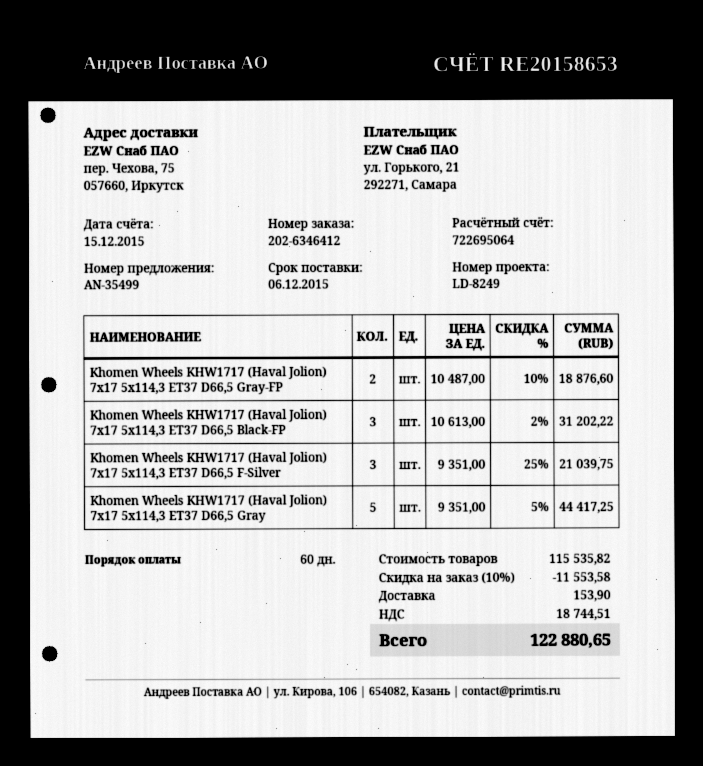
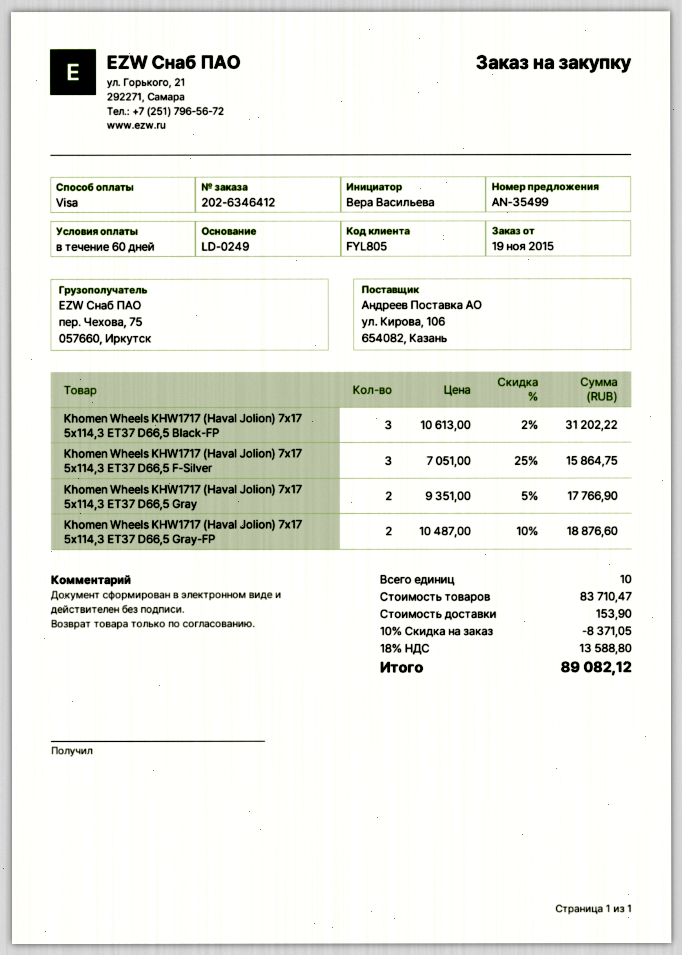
reference: LD-8249 -> LD-0249
Khomen Wheels KHW1717 (Haval Jolion) 7x17 5x114,3 ET37 D66,5 F-Silver: 3 x 9351.00 - 25% = 21039.75 -> 3 x 7051.00 - 25% = 15864.75
Khomen Wheels KHW1717 (Haval Jolion) 7x17 5x114,3 ET37 D66,5 Gray: 5 x 9351.00 - 5% = 44417.25 -> 2 x 9351.00 - 5% = 17766.90
subtotal: 115535.82 -> 83710.47
discount: 10% = 11553.58 -> 10% = 8371.05
tax: 18744.51 -> 13588.80
total: 122880.65 -> 89082.12

